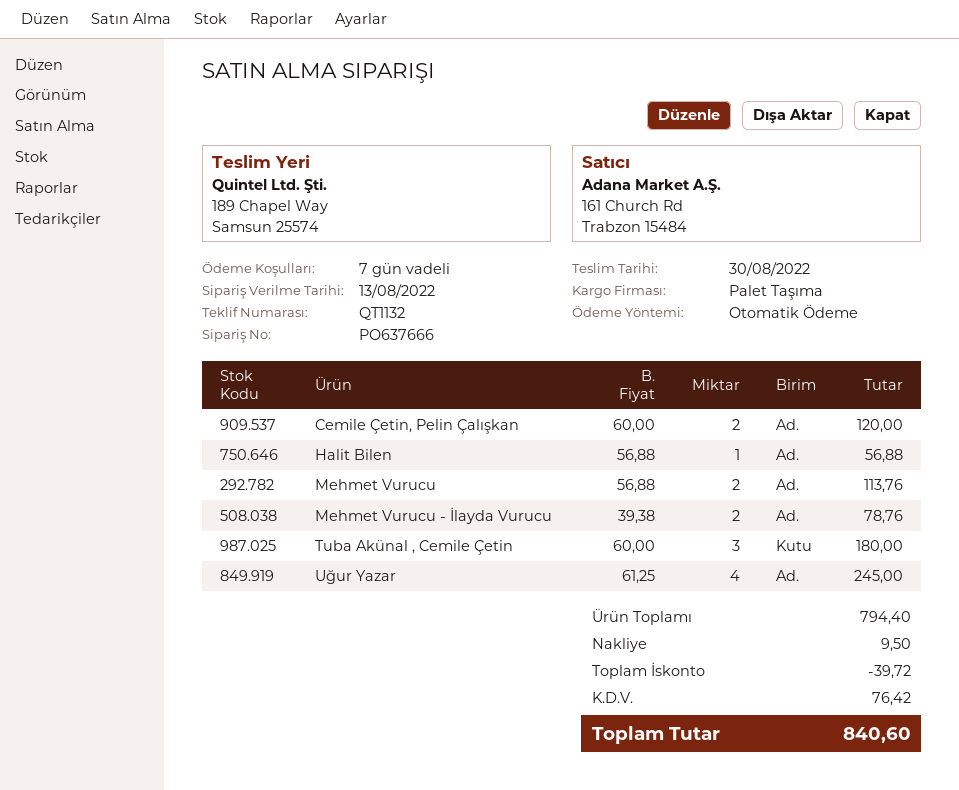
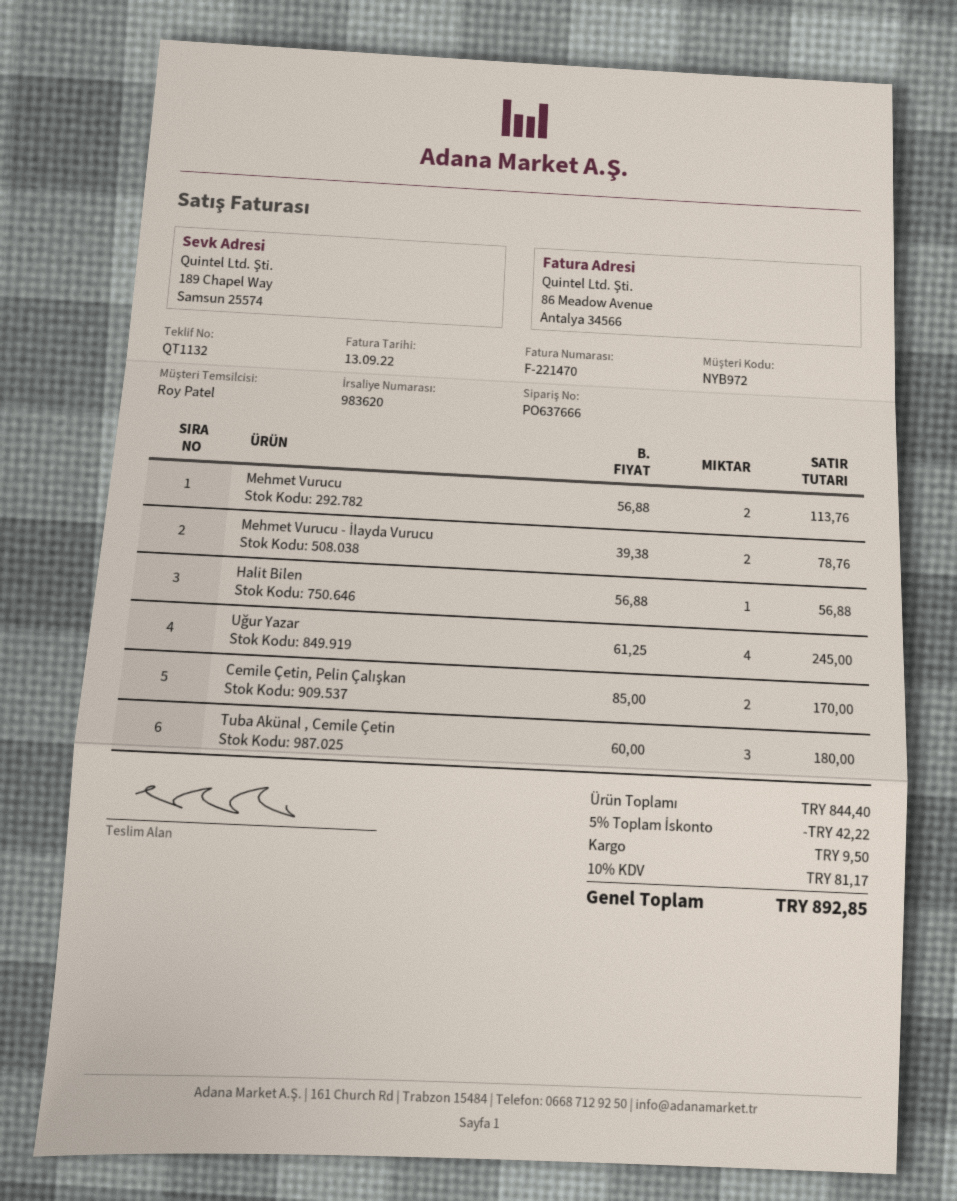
Cemile Çetin, Pelin Çalışkan: 2 x 60.00 = 120.00 -> 2 x 85.00 = 170.00
subtotal: 794.40 -> 844.40
discount: 39.72 -> 42.22
tax: 76.42 -> 81.17
total: 840.60 -> 892.85

